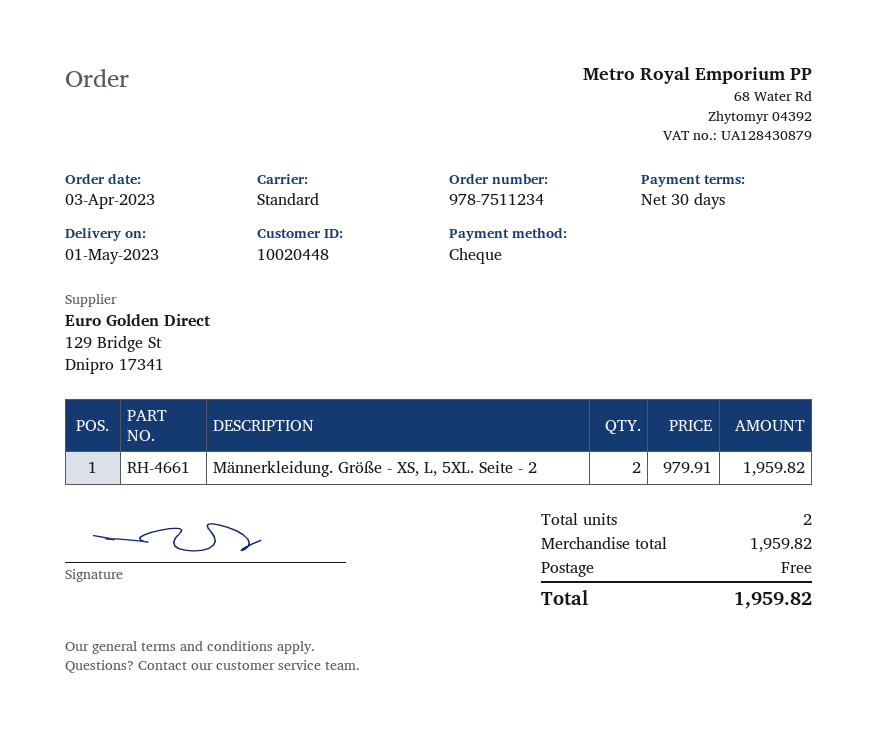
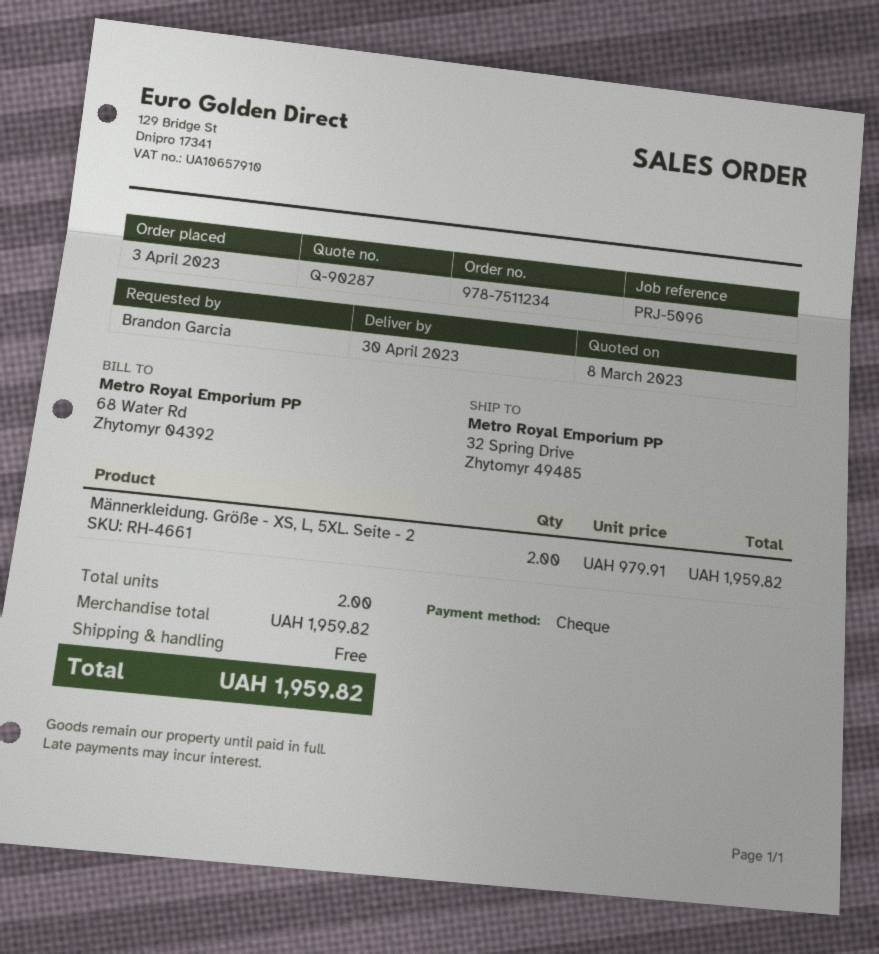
delivery date: 2023-05-01 -> 2023-04-30

